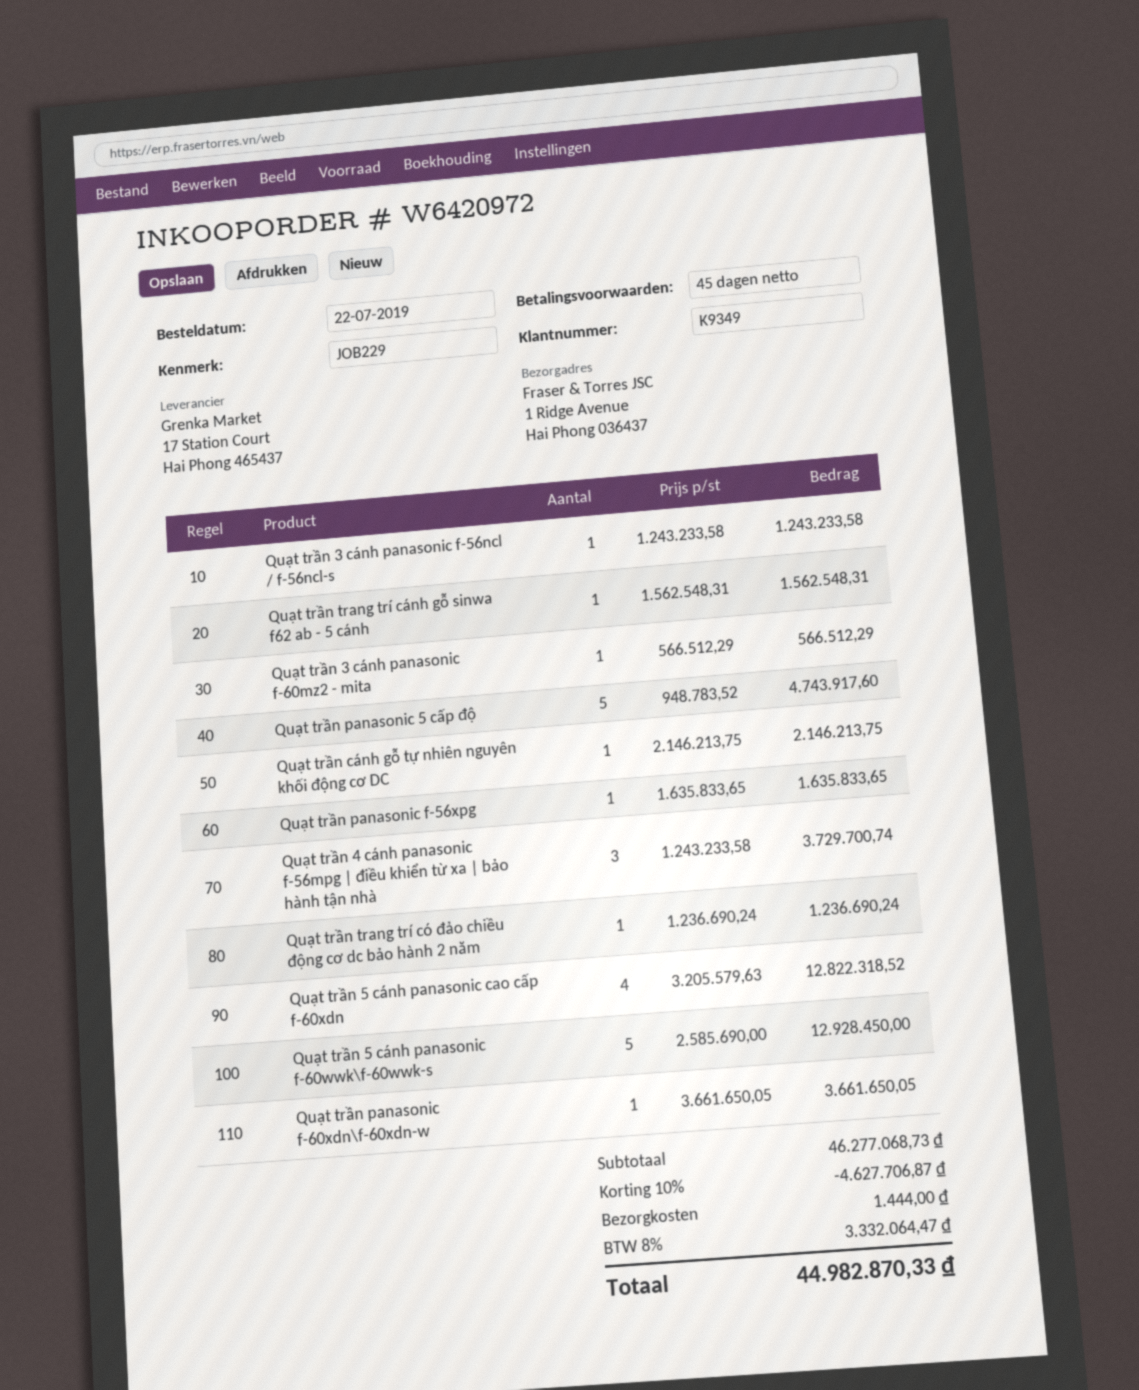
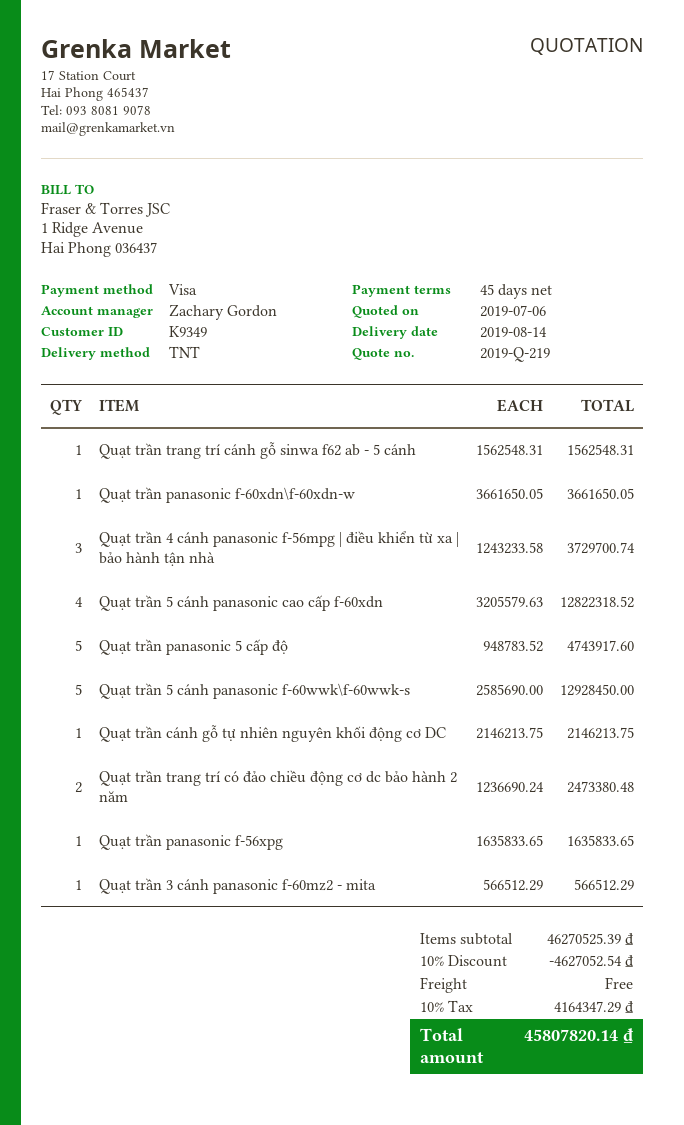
Quạt trần 3 cánh panasonic f-56ncl / f-56ncl-s: 1 x 1243233.58 = 1243233.58 -> none
Quạt trần trang trí có đảo chiều động cơ dc bảo hành 2 năm: 1 x 1236690.24 = 1236690.24 -> 2 x 1236690.24 = 2473380.48
subtotal: 46277068.73 -> 46270525.39
discount: 10% = 4627706.87 -> 10% = 4627052.54
shipping: 1444.00 -> 0.00
tax: 8% = 3332064.47 -> 10% = 4164347.29
total: 44982870.33 -> 45807820.14

